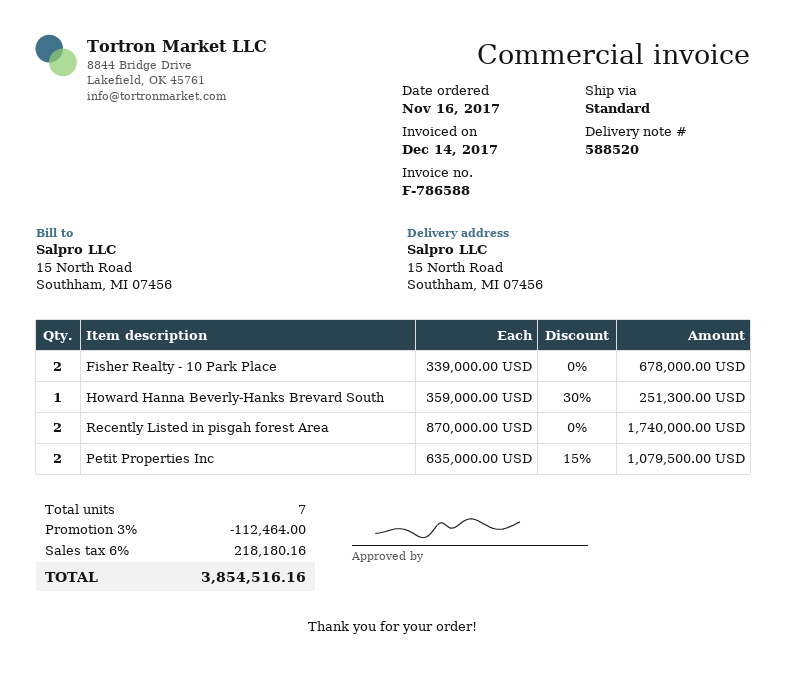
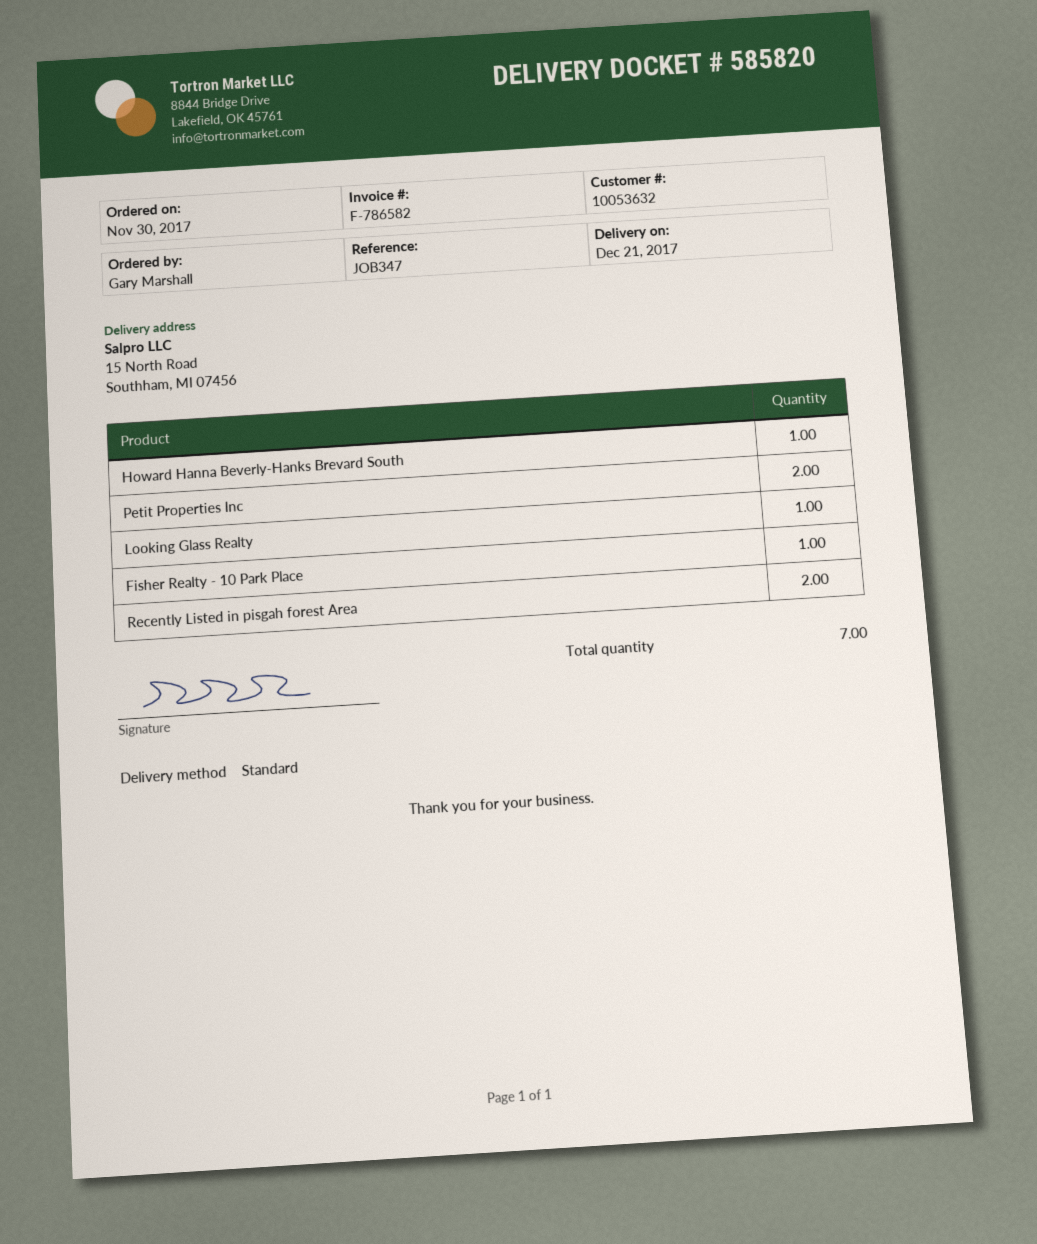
order date: 2017-11-16 -> 2017-11-30
delivery note number: 588520 -> 585820
invoice number: F-786588 -> F-786582
Fisher Realty - 10 Park Place: 2 -> 1
Looking Glass Realty: none -> 1

